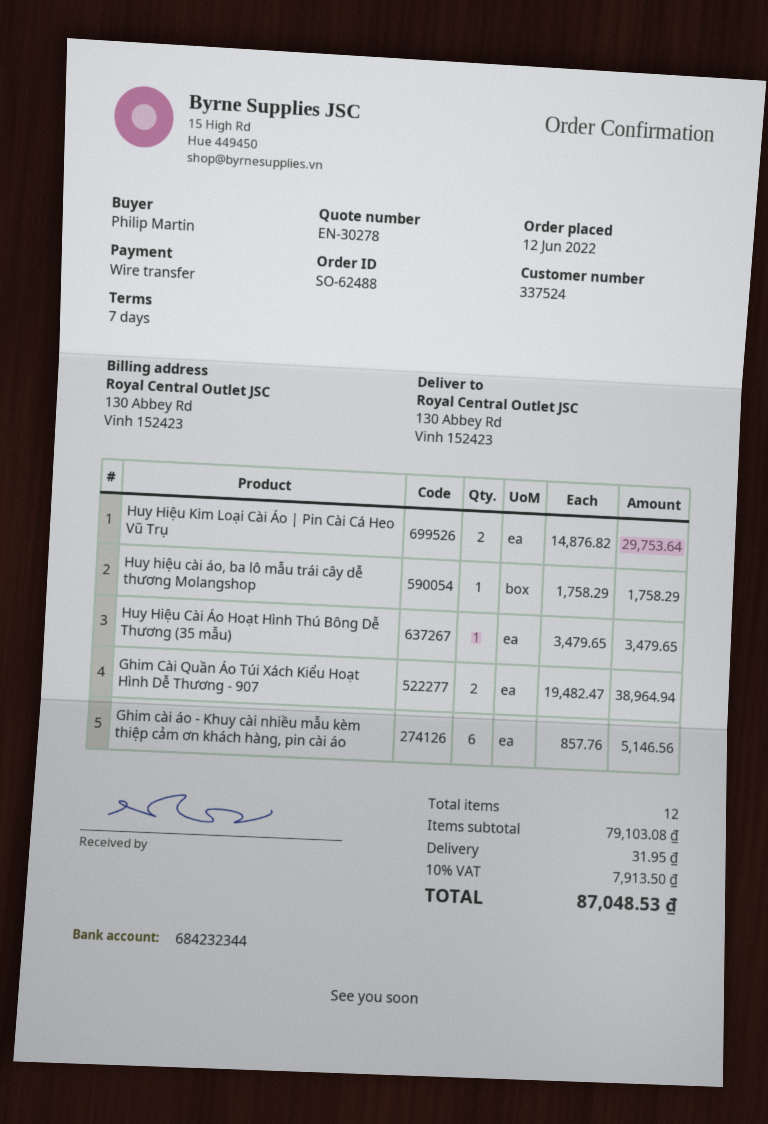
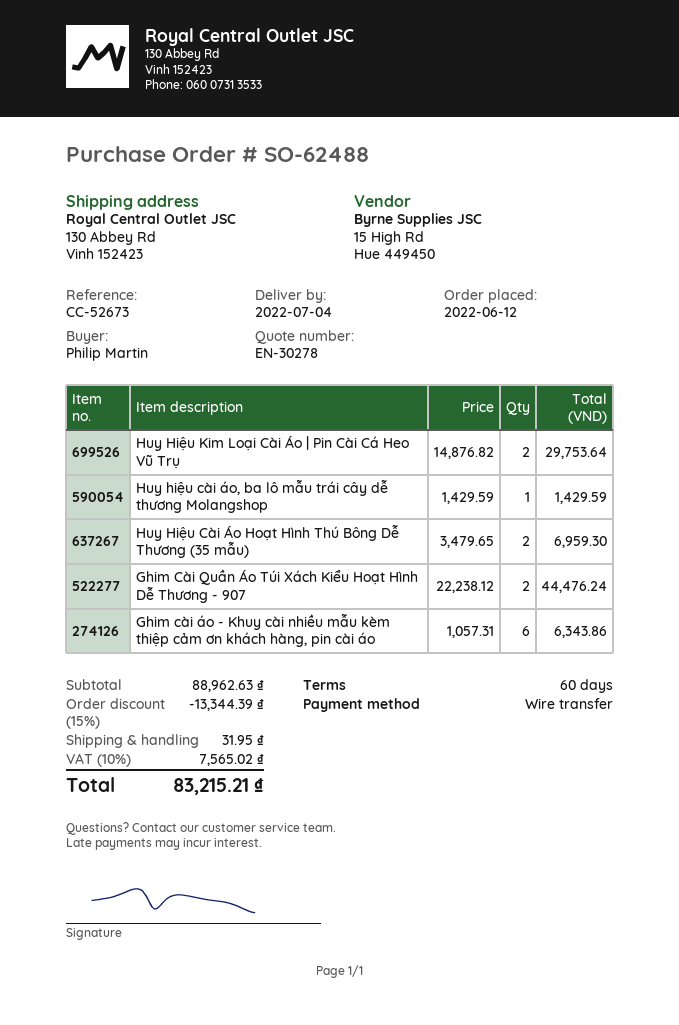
payment terms: 7 days -> 60 days
Huy hiệu cài áo, ba lô mẫu trái cây dễ thương Molangshop: 1 x 1758.29 = 1758.29 -> 1 x 1429.59 = 1429.59
Huy Hiệu Cài Áo Hoạt Hình Thú Bông Dễ Thương (35 mẫu): 1 x 3479.65 = 3479.65 -> 2 x 3479.65 = 6959.30
Ghim Cài Quần Áo Túi Xách Kiểu Hoạt Hình Dễ Thương - 907: 2 x 19482.47 = 38964.94 -> 2 x 22238.12 = 44476.24
Ghim cài áo - Khuy cài nhiều mẫu kèm thiệp cảm ơn khách hàng, pin cài áo: 6 x 857.76 = 5146.56 -> 6 x 1057.31 = 6343.86
subtotal: 79103.08 -> 88962.63
discount: none -> 15% = 13344.39
tax: 10% = 7913.50 -> 10% = 7565.02
total: 87048.53 -> 83215.21

